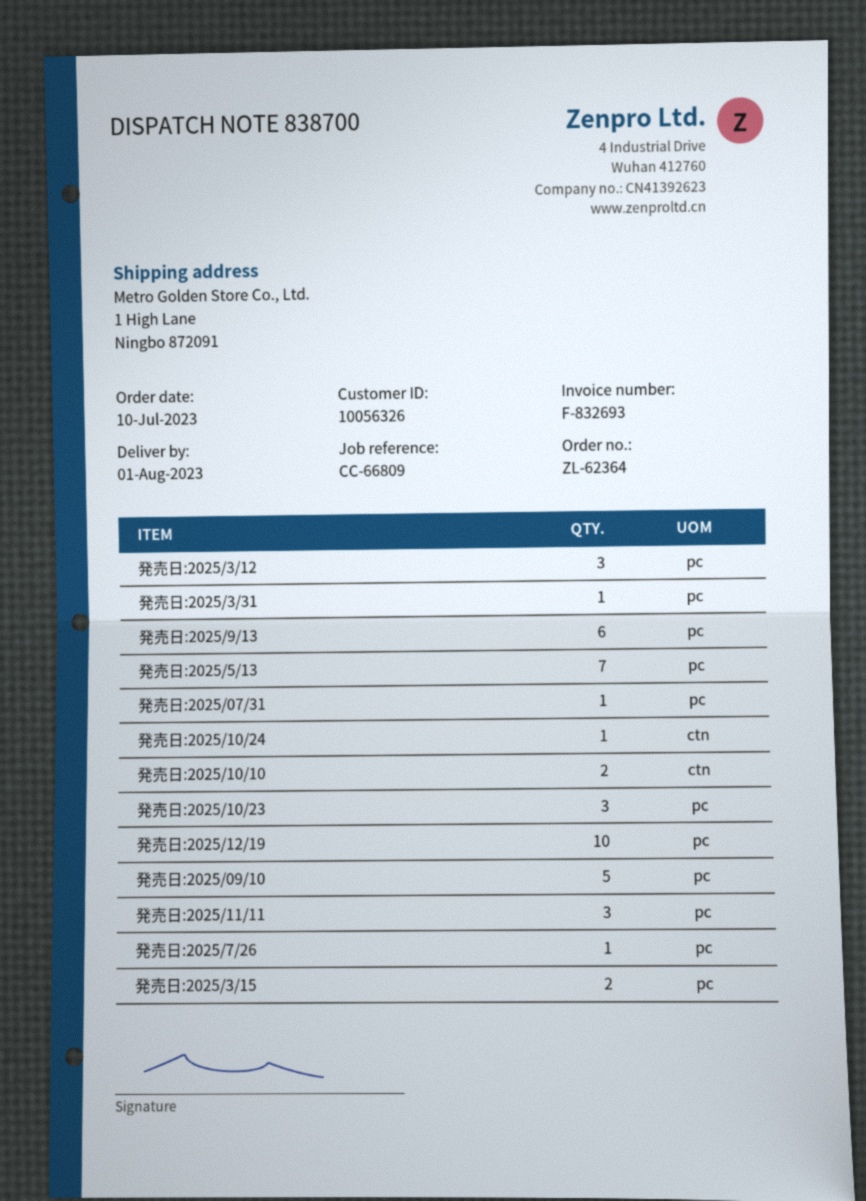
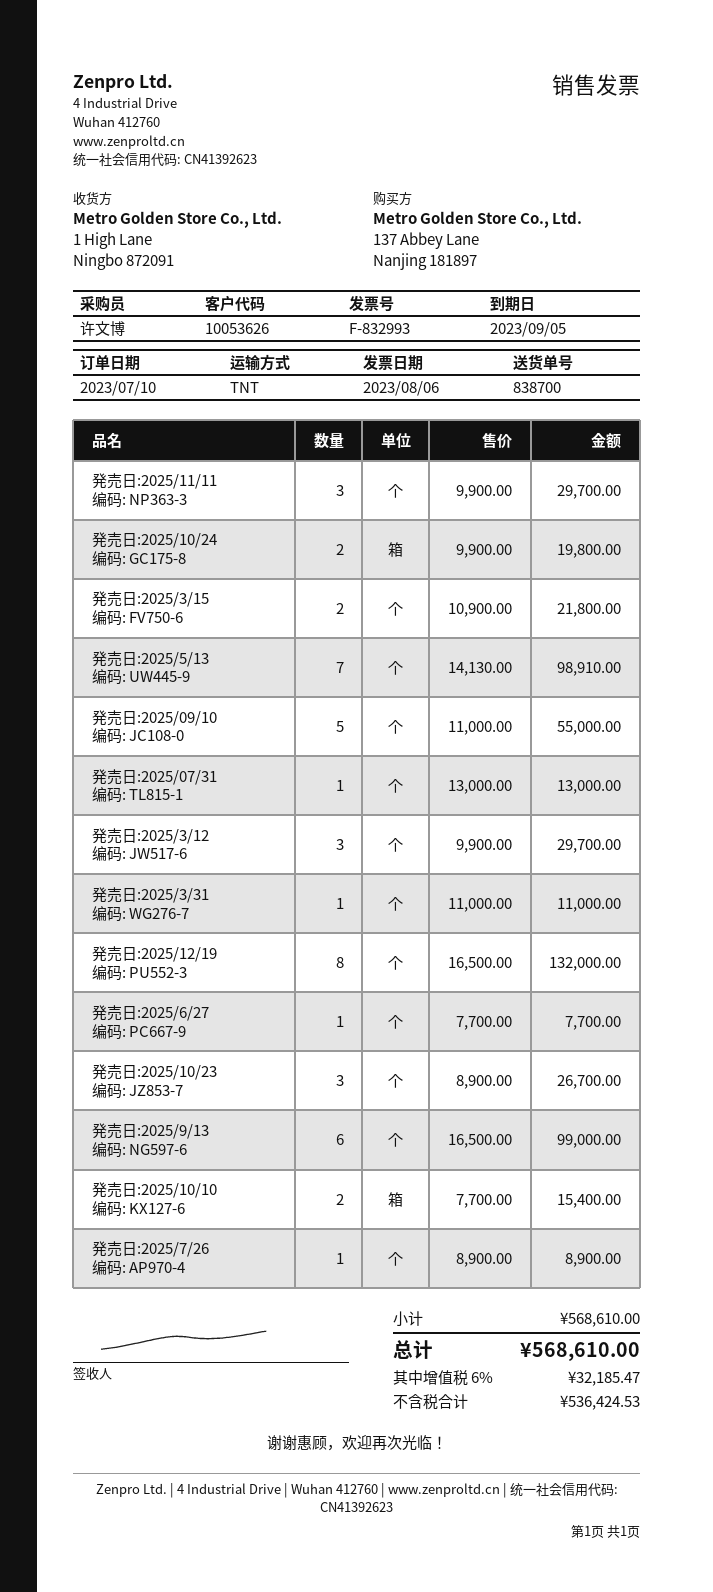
invoice number: F-832693 -> F-832993
customer number: 10056326 -> 10053626
発売日:2025/10/24: 1 -> 2
発売日:2025/12/19: 10 -> 8
発売日:2025/6/27: none -> 1

